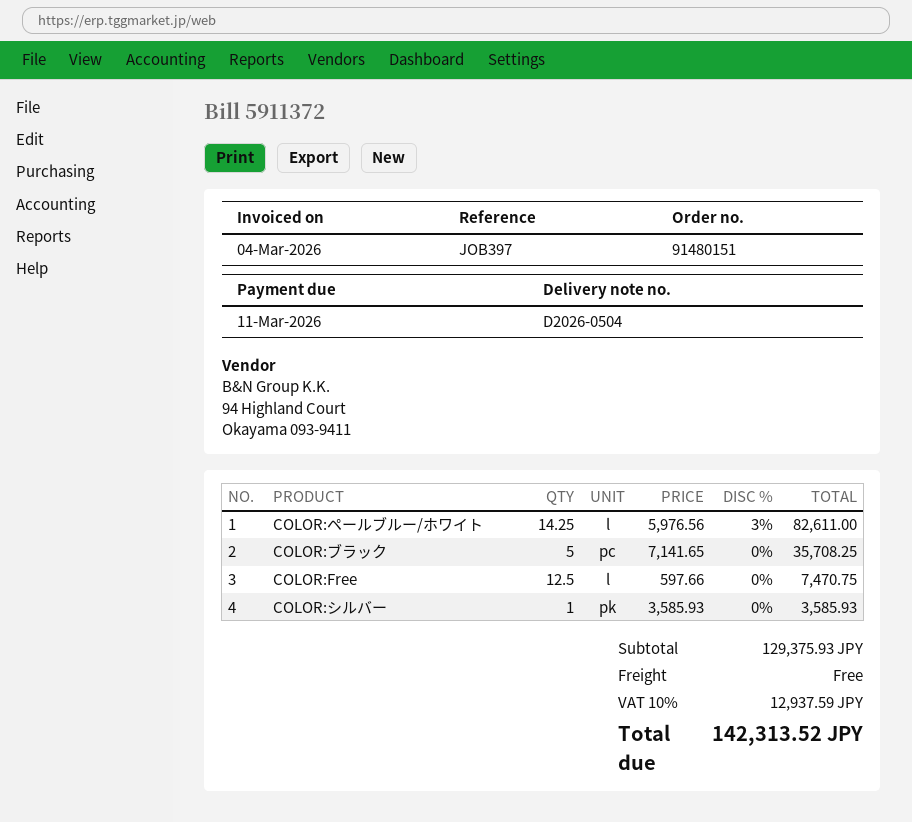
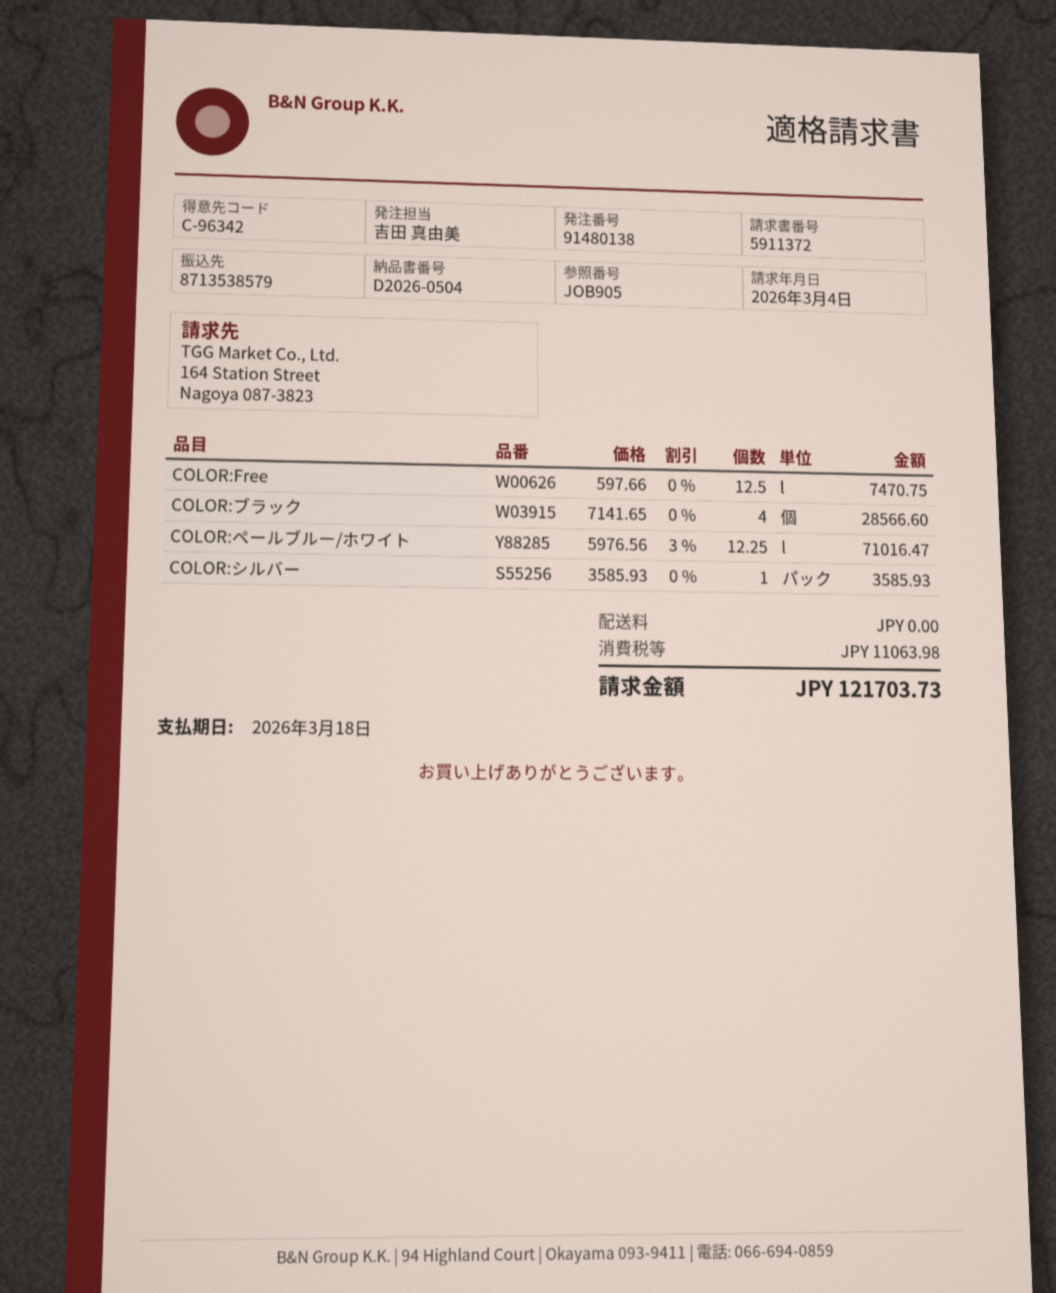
order number: 91480151 -> 91480138
due date: 2026-03-11 -> 2026-03-18
reference: JOB397 -> JOB905
COLOR:ペールブルー/ホワイト: 14.25 x 5976.56 - 3% = 82611.00 -> 12.25 x 5976.56 - 3% = 71016.47
COLOR:ブラック: 5 x 7141.65 = 35708.25 -> 4 x 7141.65 = 28566.60
tax: 12937.59 -> 11063.98
total: 142313.52 -> 121703.73

